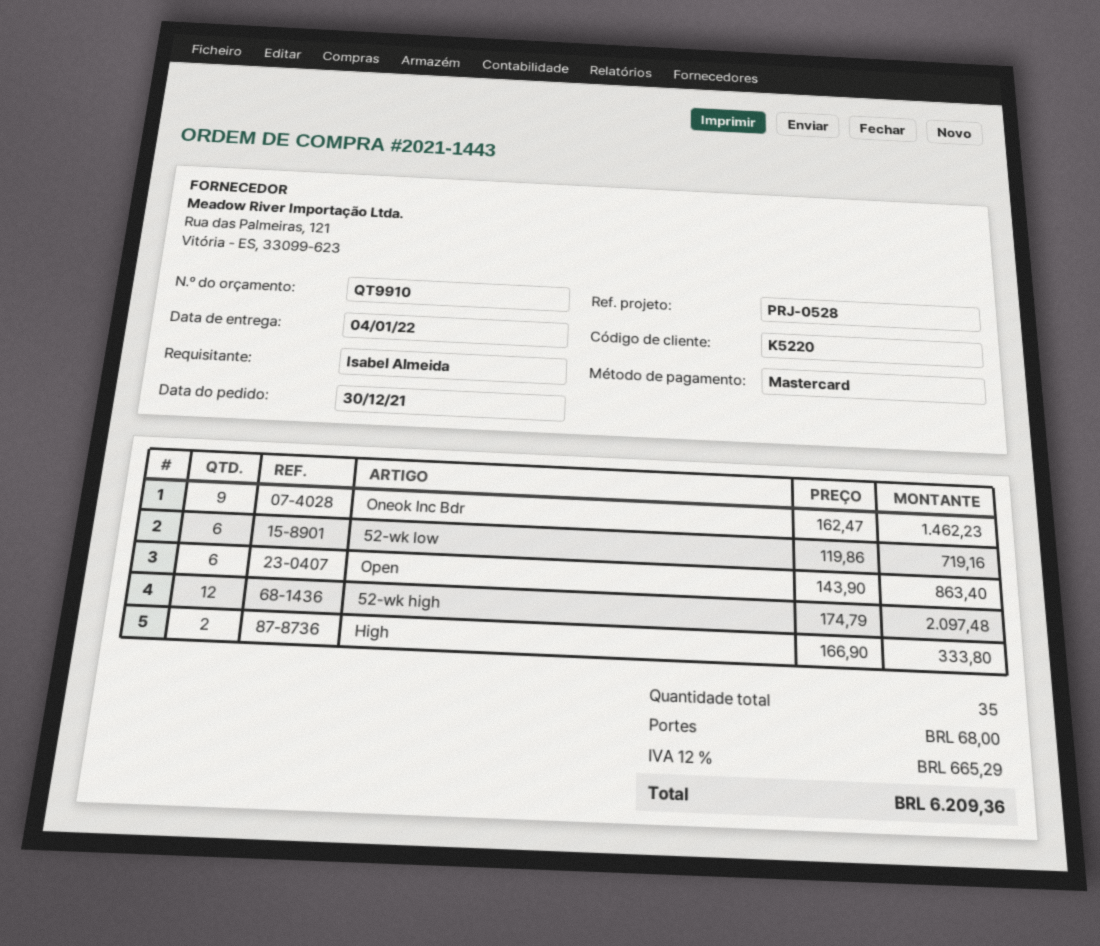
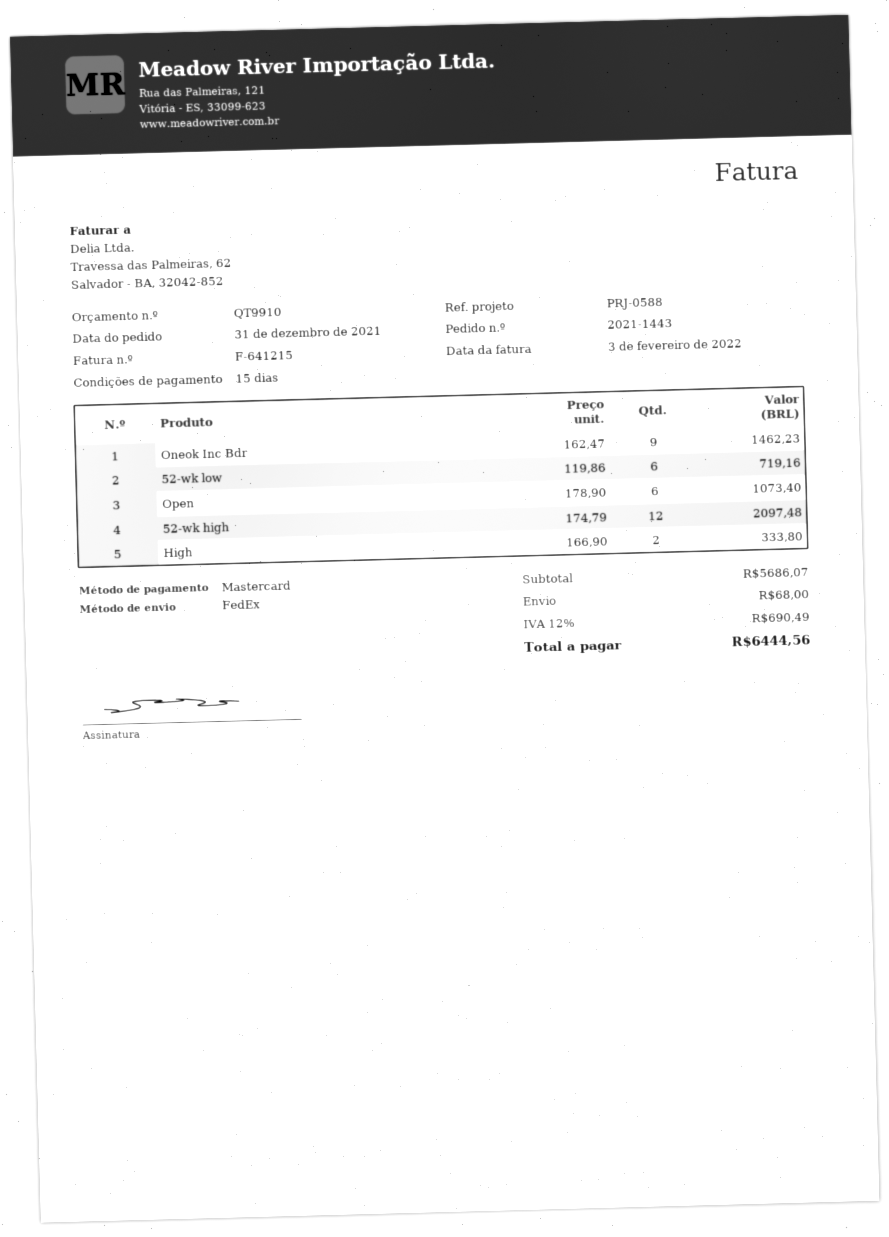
order date: 2021-12-30 -> 2021-12-31
reference: PRJ-0528 -> PRJ-0588
Open: 6 x 143.90 = 863.40 -> 6 x 178.90 = 1073.40
tax: 12% = 665.29 -> 12% = 690.49
total: 6209.36 -> 6444.56

